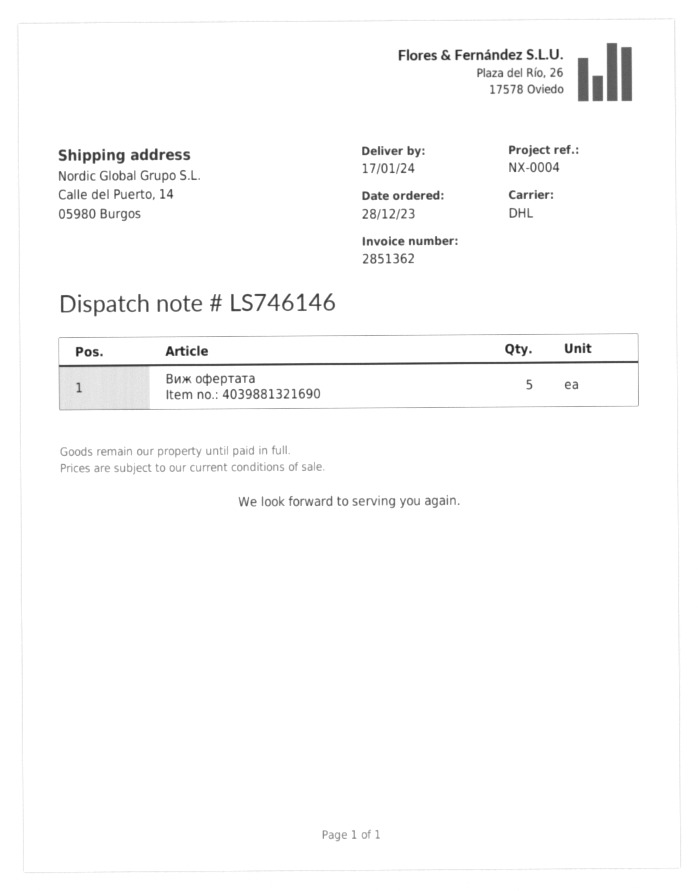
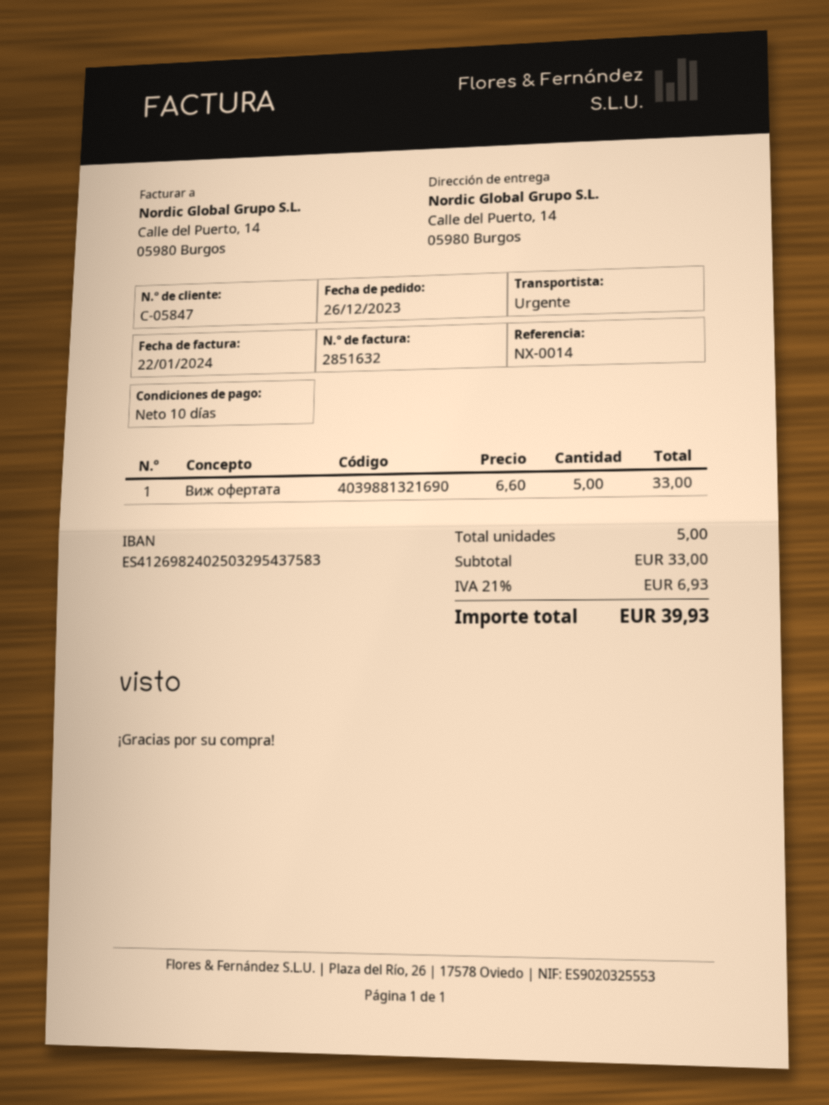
order date: 2023-12-28 -> 2023-12-26
invoice number: 2851362 -> 2851632
reference: NX-0004 -> NX-0014
shipping method: DHL -> express

